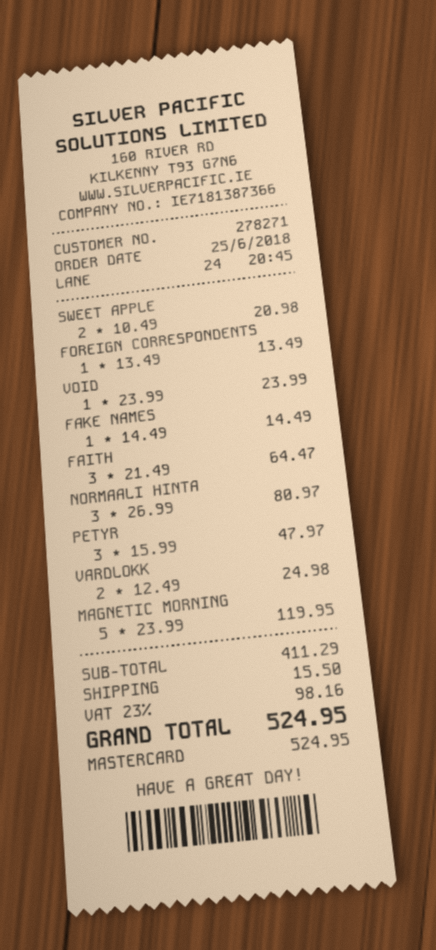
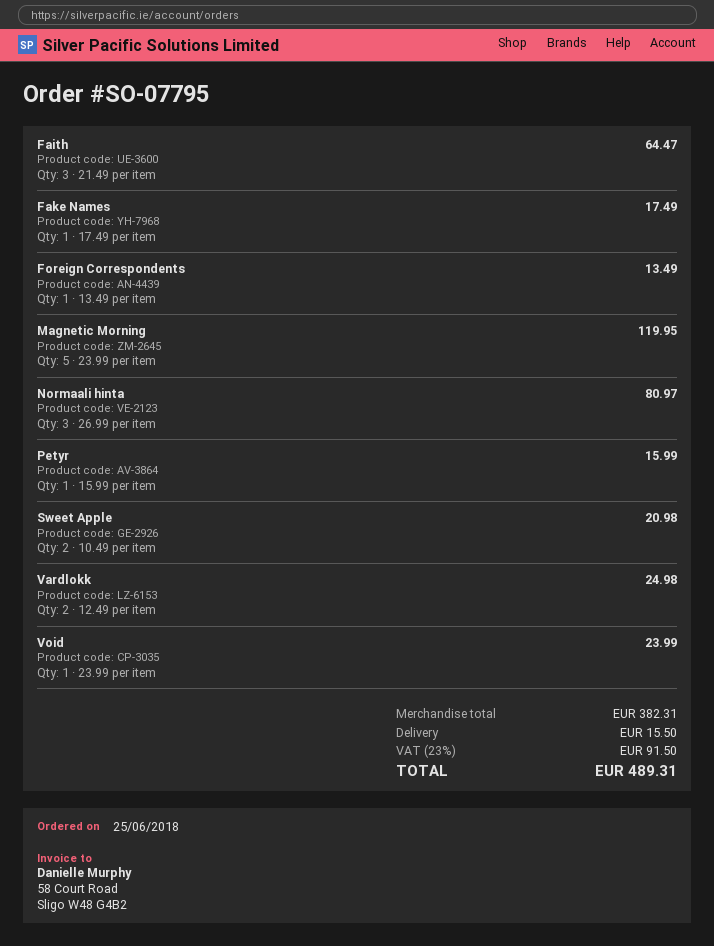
FAKE NAMES: 1 x 14.49 = 14.49 -> 1 x 17.49 = 17.49
PETYR: 3 x 15.99 = 47.97 -> 1 x 15.99 = 15.99
subtotal: 411.29 -> 382.31
tax: 23% = 98.16 -> 23% = 91.50
total: 524.95 -> 489.31

